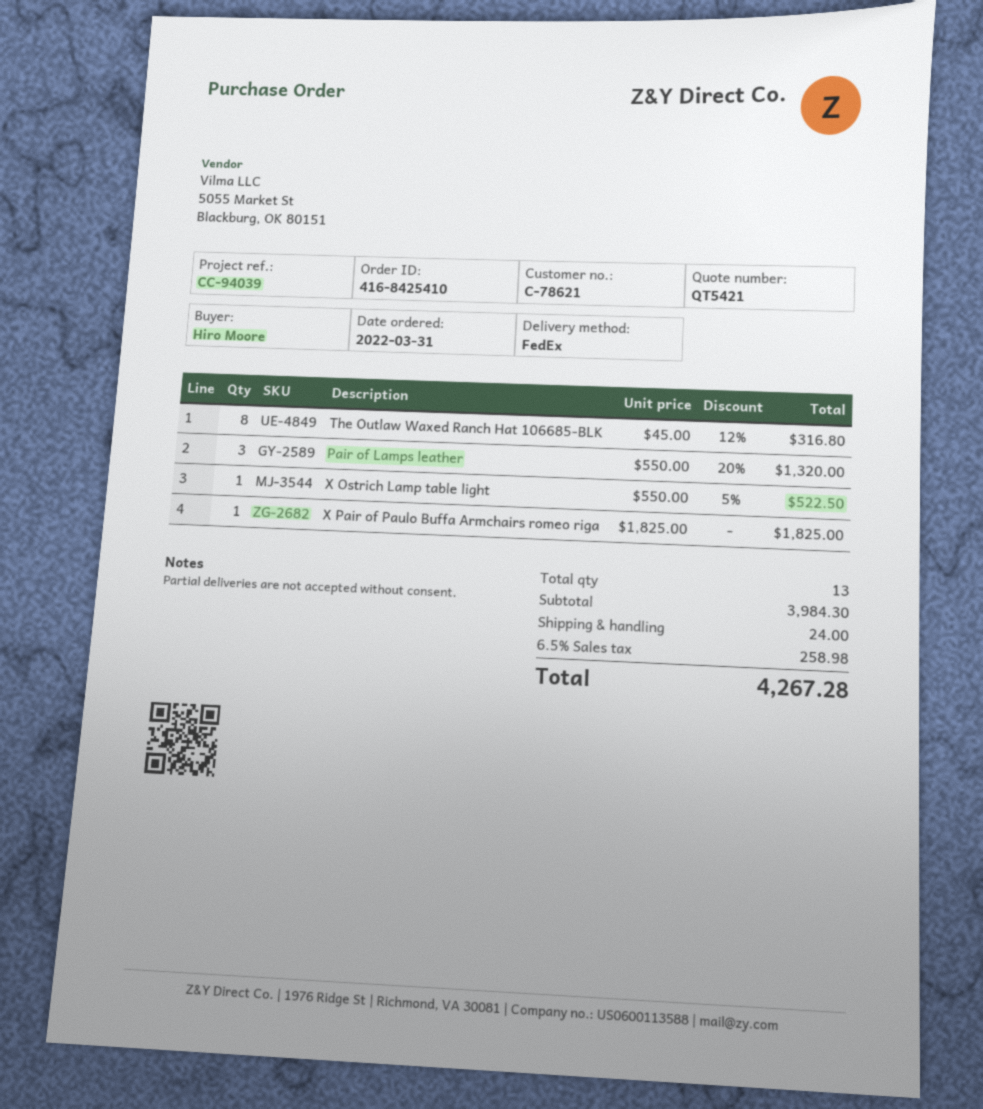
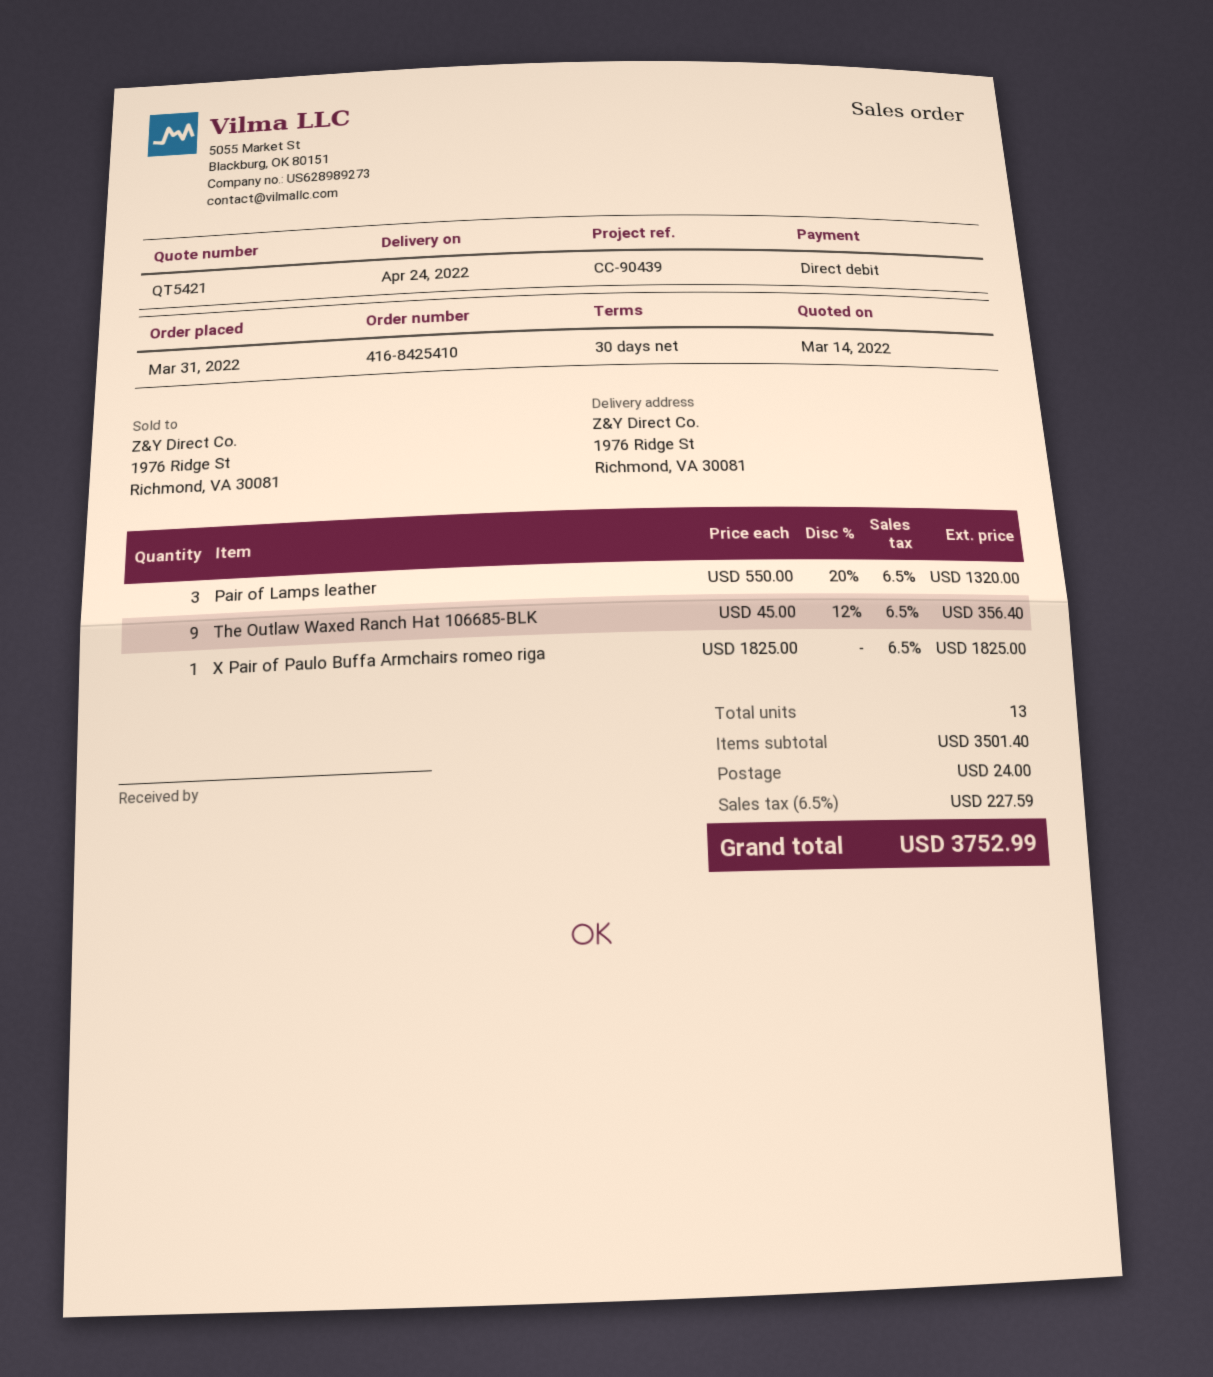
reference: CC-94039 -> CC-90439
The Outlaw Waxed Ranch Hat 106685-BLK: 8 x 45.00 - 12% = 316.80 -> 9 x 45.00 - 12% = 356.40
X Ostrich Lamp table light: 1 x 550.00 - 5% = 522.50 -> none
subtotal: 3984.30 -> 3501.40
tax: 6.5% = 258.98 -> 6.5% = 227.59
total: 4267.28 -> 3752.99

